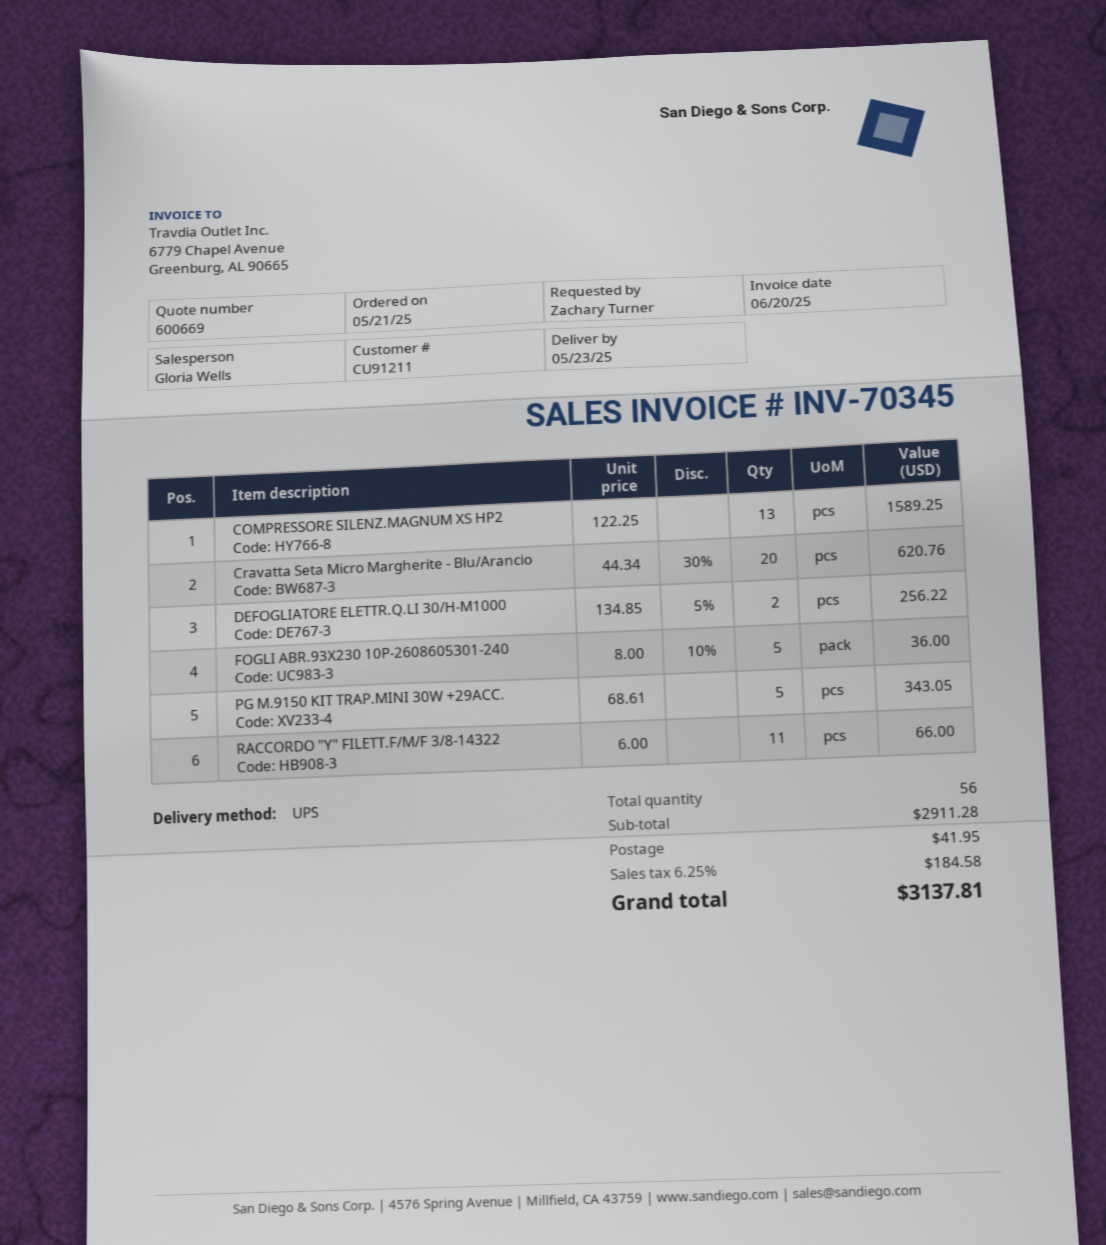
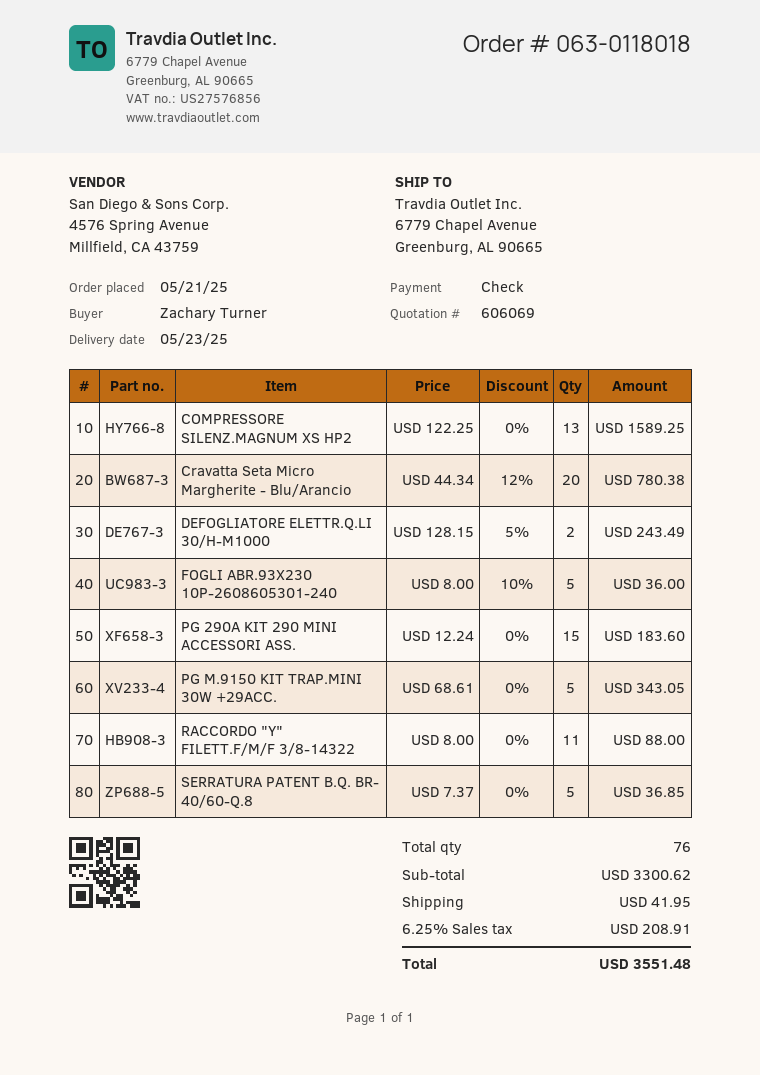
quote number: 600669 -> 606069
Cravatta Seta Micro Margherite - Blu/Arancio: 20 x 44.34 - 30% = 620.76 -> 20 x 44.34 - 12% = 780.38
DEFOGLIATORE ELETTR.Q.LI 30/H-M1000: 2 x 134.85 - 5% = 256.22 -> 2 x 128.15 - 5% = 243.49
RACCORDO "Y" FILETT.F/M/F 3/8-14322: 11 x 6.00 = 66.00 -> 11 x 8.00 = 88.00
PG 290A KIT 290 MINI ACCESSORI ASS.: none -> 15 x 12.24 = 183.60
SERRATURA PATENT B.Q. BR- 40/60-Q.8: none -> 5 x 7.37 = 36.85
total quantity: 56 -> 76
subtotal: 2911.28 -> 3300.62
tax: 6.25% = 184.58 -> 6.25% = 208.91
total: 3137.81 -> 3551.48

